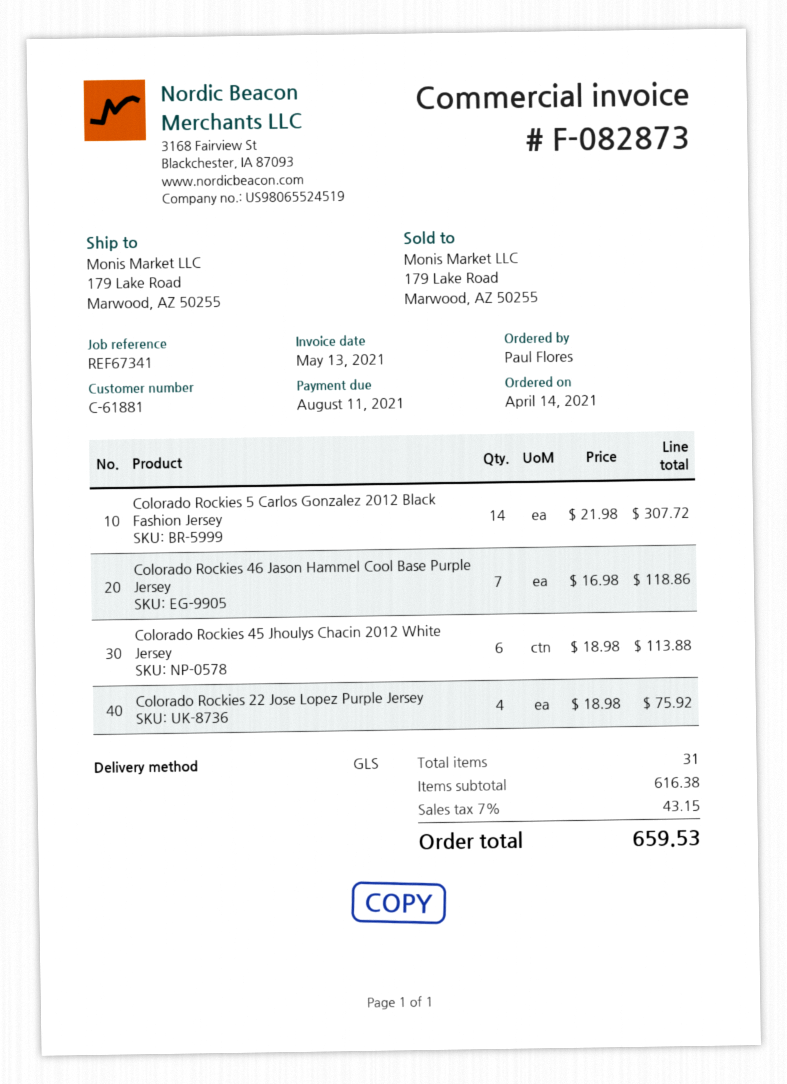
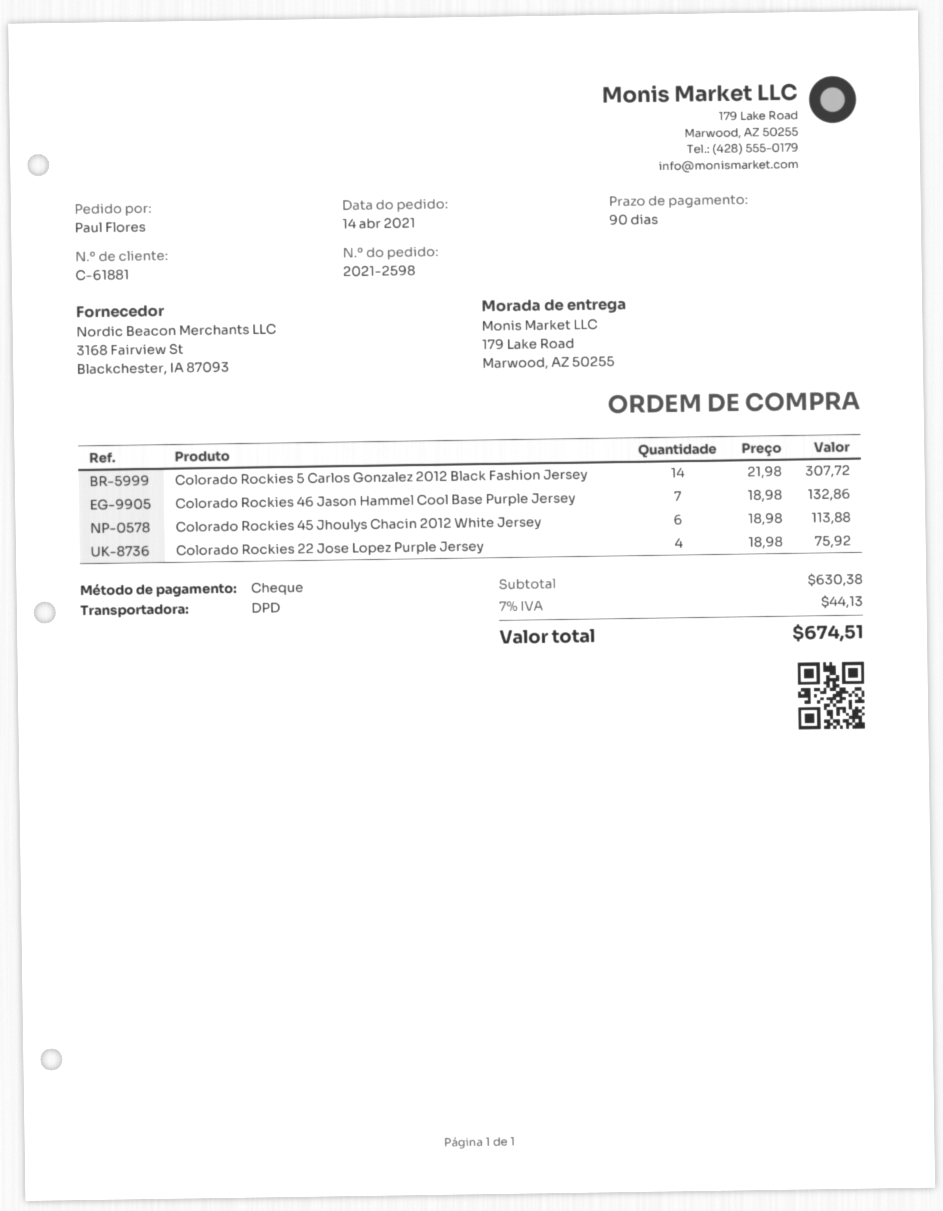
shipping method: GLS -> DPD
Colorado Rockies 46 Jason Hammel Cool Base Purple Jersey: 7 x 16.98 = 118.86 -> 7 x 18.98 = 132.86
subtotal: 616.38 -> 630.38
tax: 7% = 43.15 -> 7% = 44.13
total: 659.53 -> 674.51

